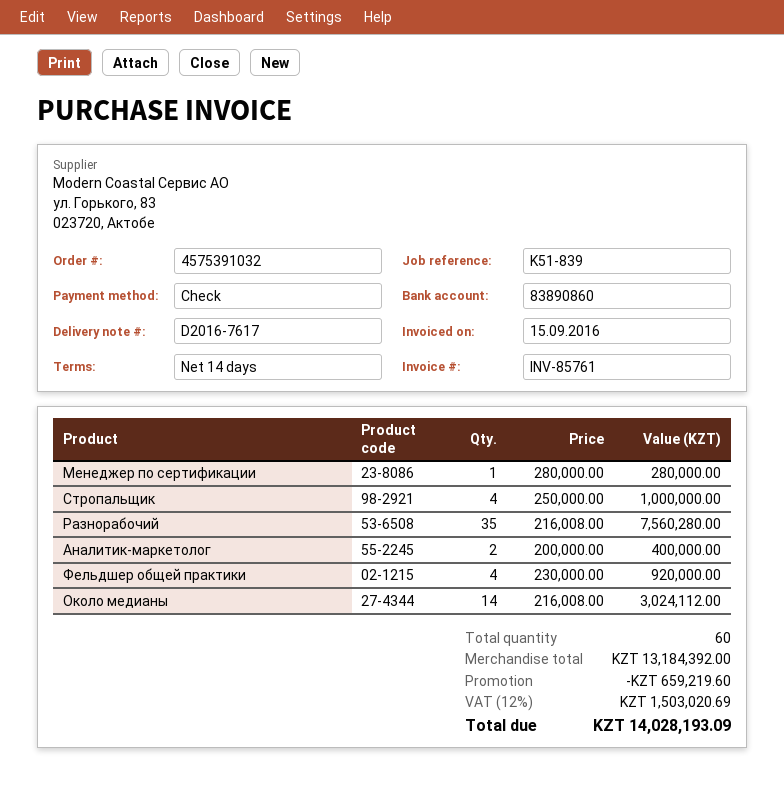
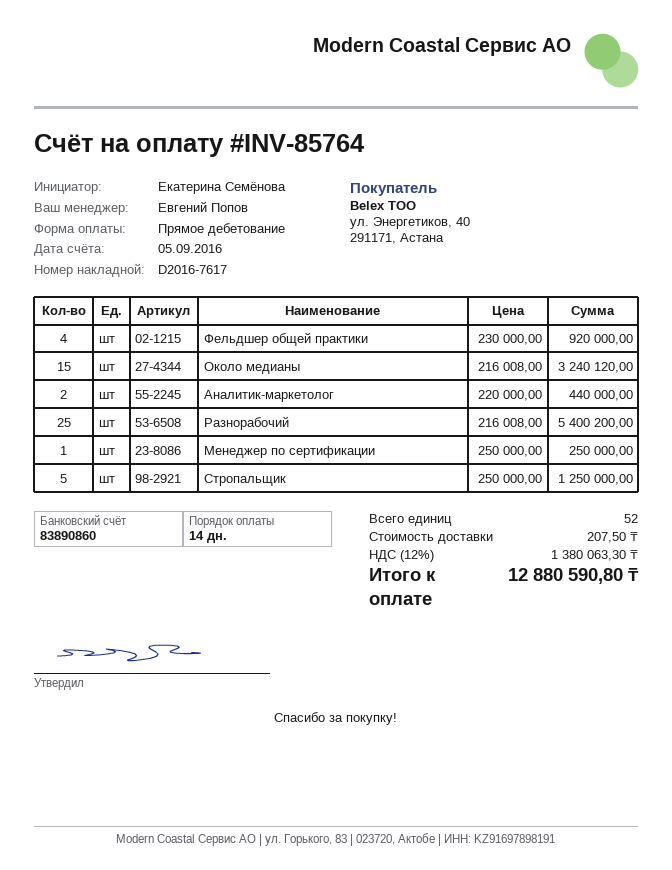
invoice number: INV-85761 -> INV-85764
invoice date: 2016-09-15 -> 2016-09-05
payment method: cheque -> direct debit
Менеджер по сертификации: 1 x 280000.00 = 280000.00 -> 1 x 250000.00 = 250000.00
Стропальщик: 4 x 250000.00 = 1000000.00 -> 5 x 250000.00 = 1250000.00
Разнорабочий: 35 x 216008.00 = 7560280.00 -> 25 x 216008.00 = 5400200.00
Аналитик-маркетолог: 2 x 200000.00 = 400000.00 -> 2 x 220000.00 = 440000.00
Около медианы: 14 x 216008.00 = 3024112.00 -> 15 x 216008.00 = 3240120.00
total quantity: 60 -> 52
discount: 659219.60 -> none
shipping: none -> 207.50
tax: 12% = 1503020.69 -> 12% = 1380063.30
total: 14028193.09 -> 12880590.80

